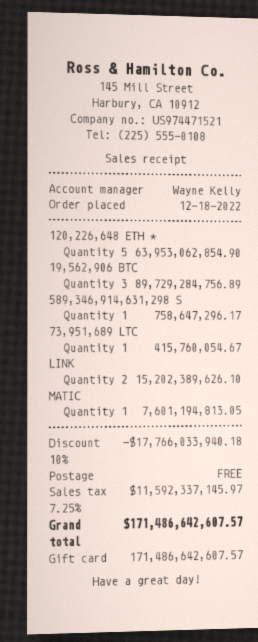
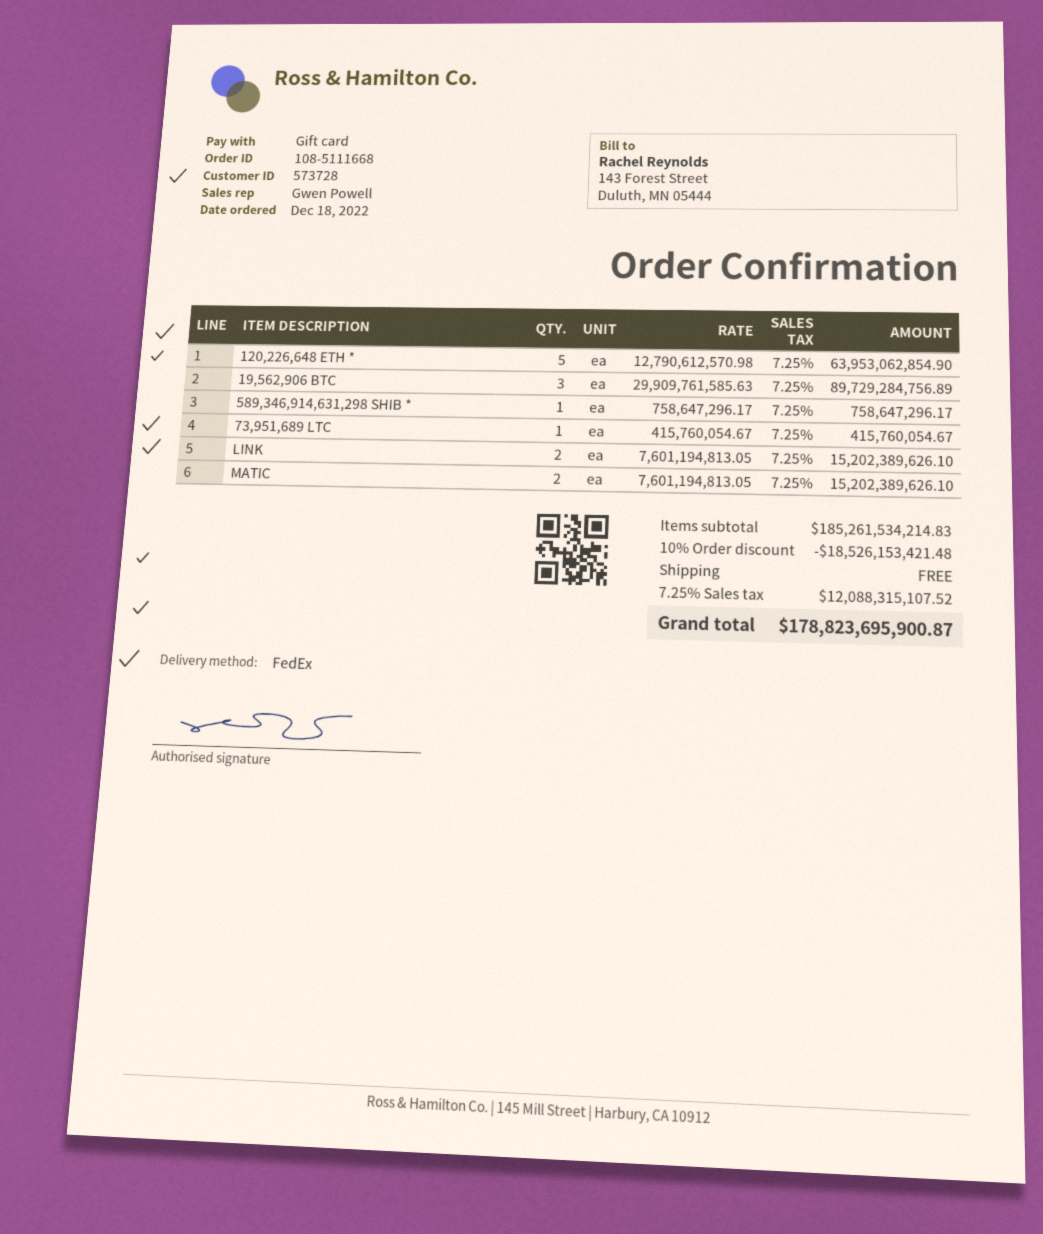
sales rep: Wayne Kelly -> Gwen Powell
MATIC: 1 for 7601194813.05 -> 2 for 15202389626.10
discount: 10% = 17766033940.18 -> 10% = 18526153421.48
tax: 7.25% = 11592337145.97 -> 7.25% = 12088315107.52
total: 171486642607.57 -> 178823695900.87

